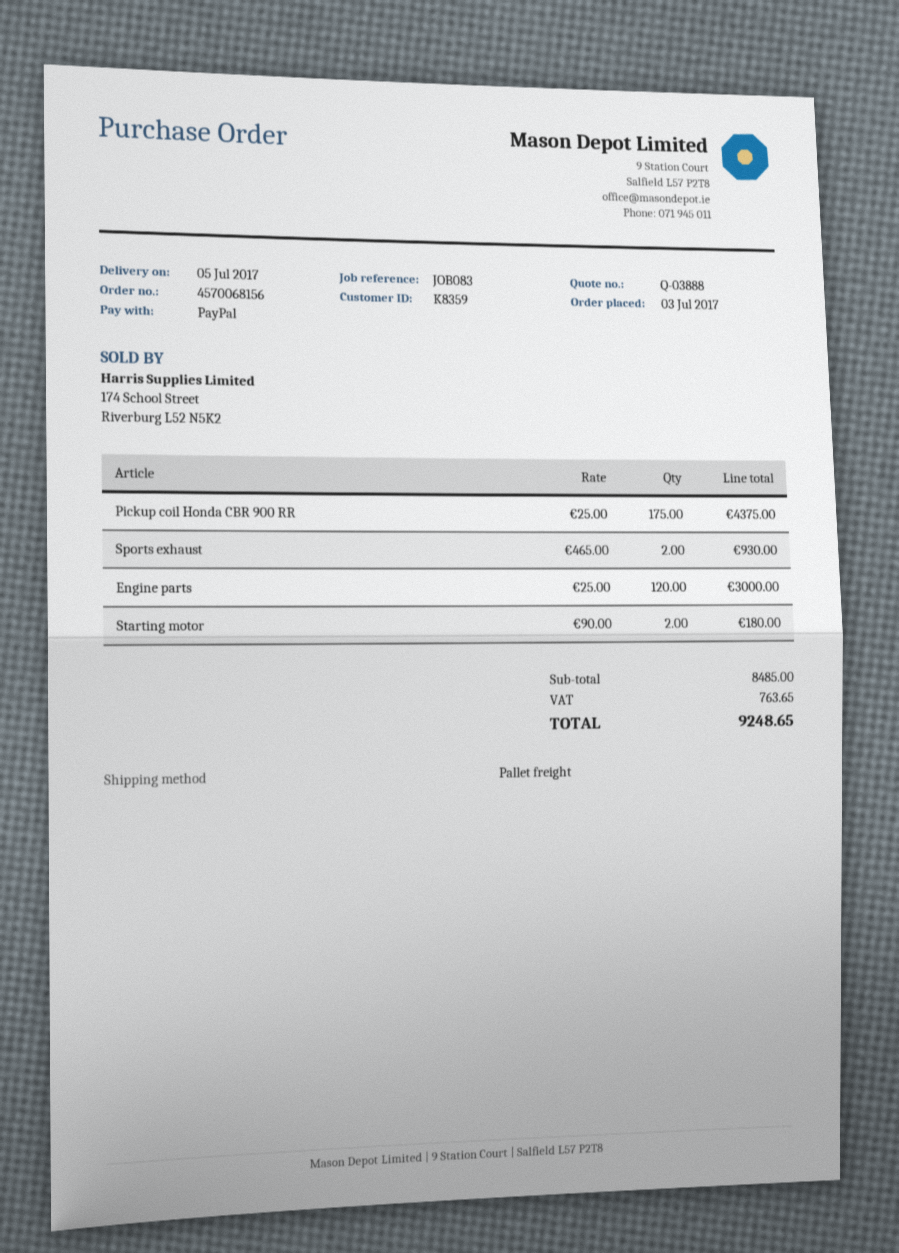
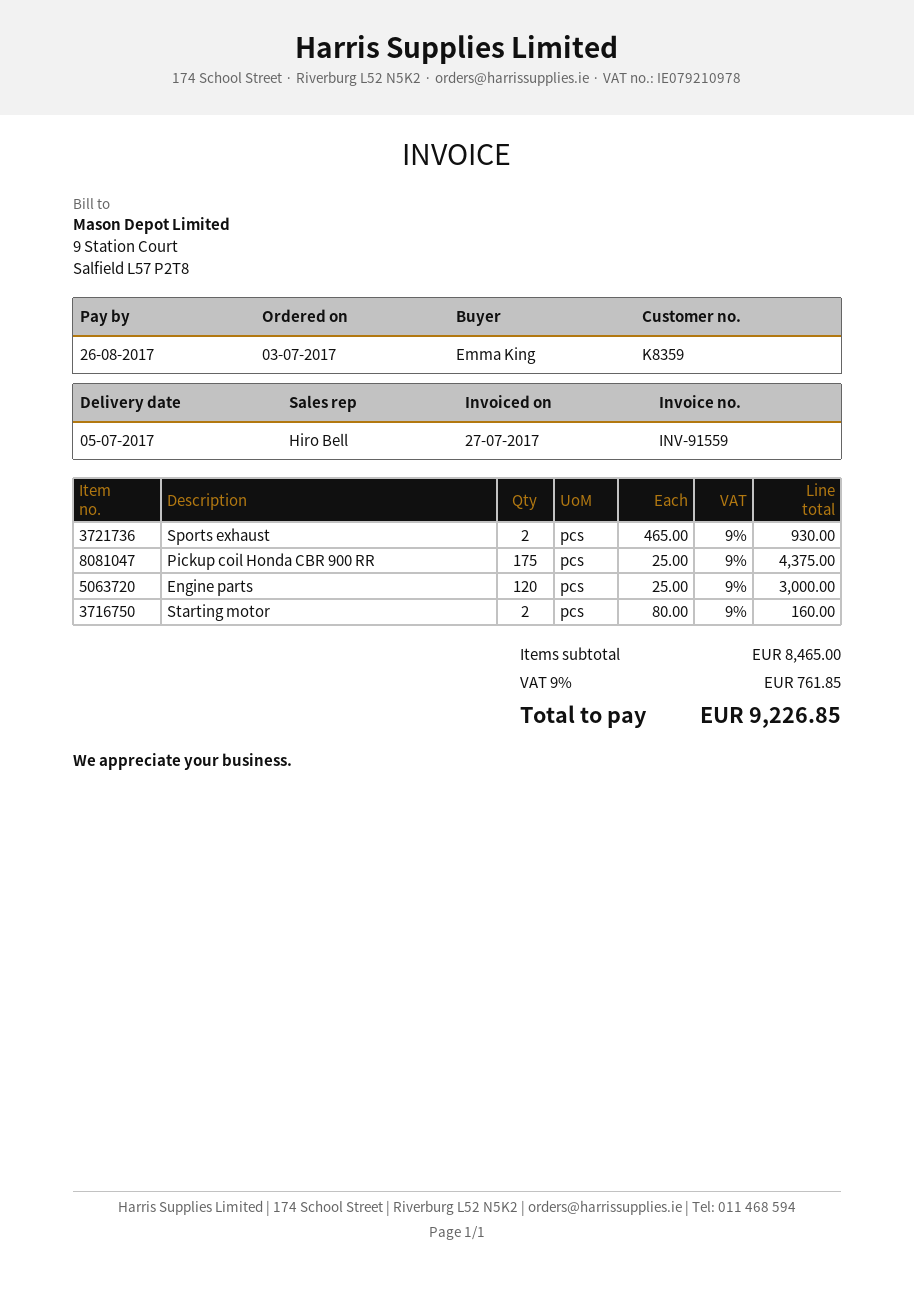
Starting motor: 2 x 90.00 = 180.00 -> 2 x 80.00 = 160.00
subtotal: 8485.00 -> 8465.00
tax: 763.65 -> 761.85
total: 9248.65 -> 9226.85

